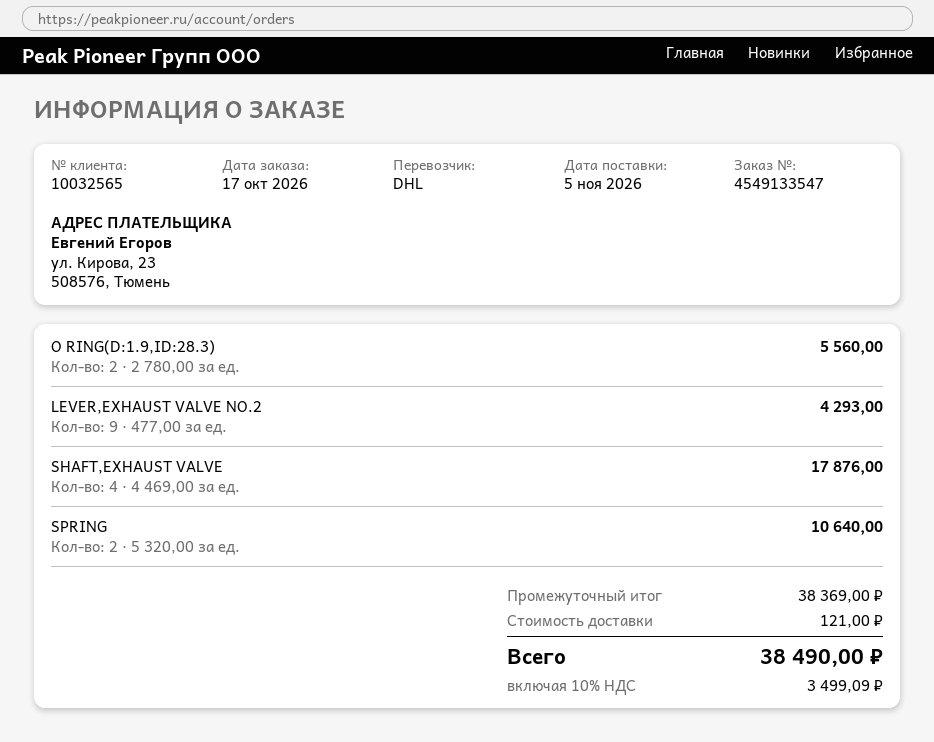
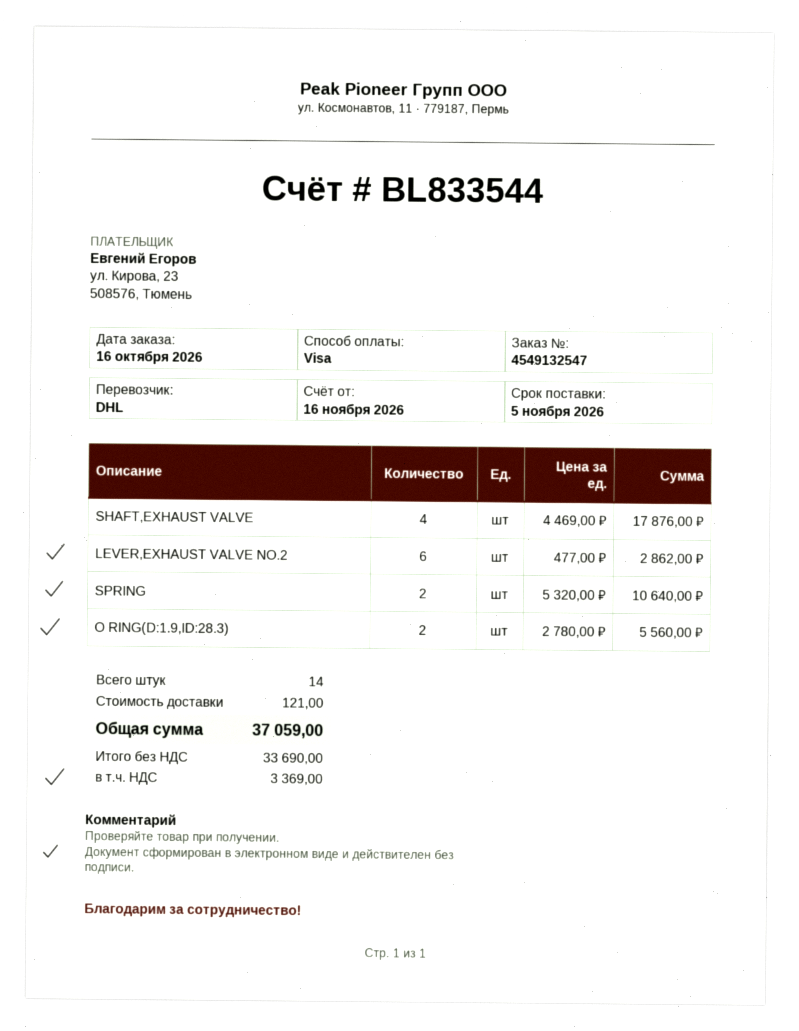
order number: 4549133547 -> 4549132547
order date: 2026-10-17 -> 2026-10-16
LEVER,EXHAUST VALVE NO.2: 9 x 477.00 = 4293.00 -> 6 x 477.00 = 2862.00
tax: 3499.09 -> 3369.00
total: 38490.00 -> 37059.00

